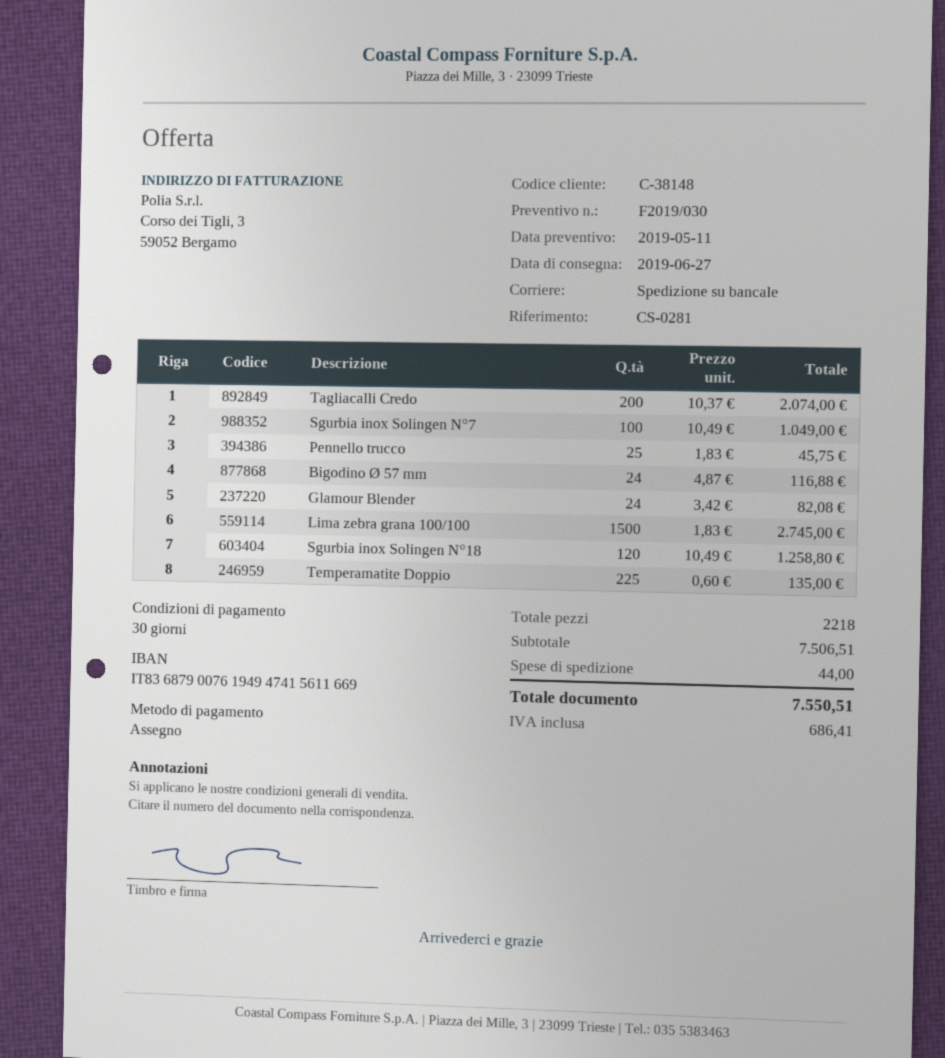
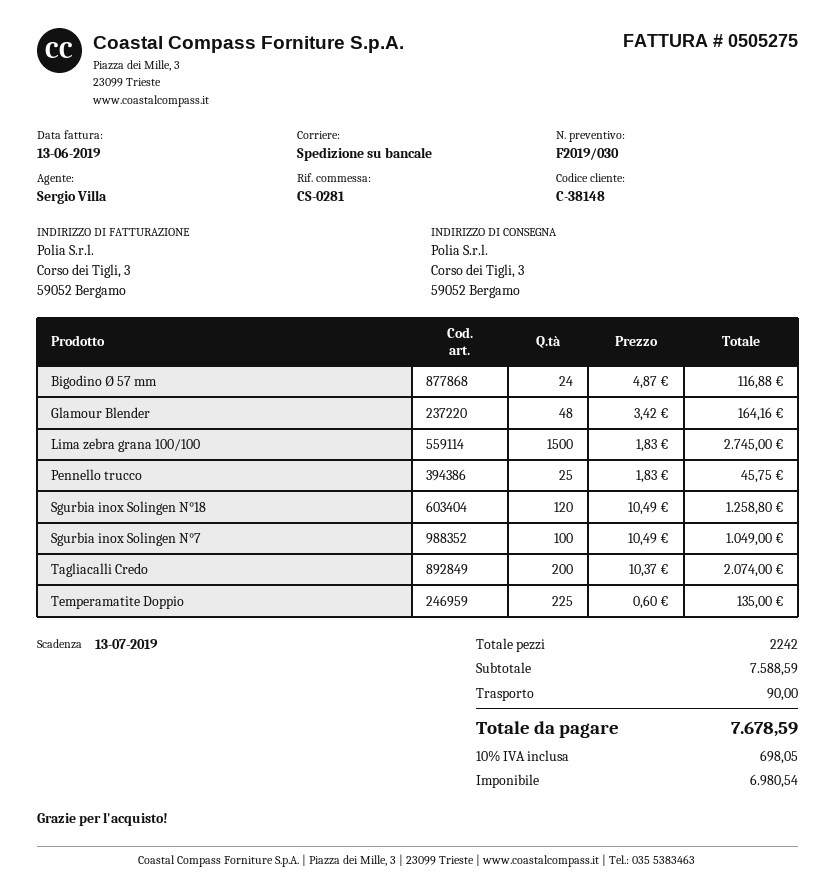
Glamour Blender: 24 x 3.42 = 82.08 -> 48 x 3.42 = 164.16
total quantity: 2218 -> 2242
subtotal: 7506.51 -> 7588.59
shipping: 44.00 -> 90.00
tax: 686.41 -> 698.05
total: 7550.51 -> 7678.59

